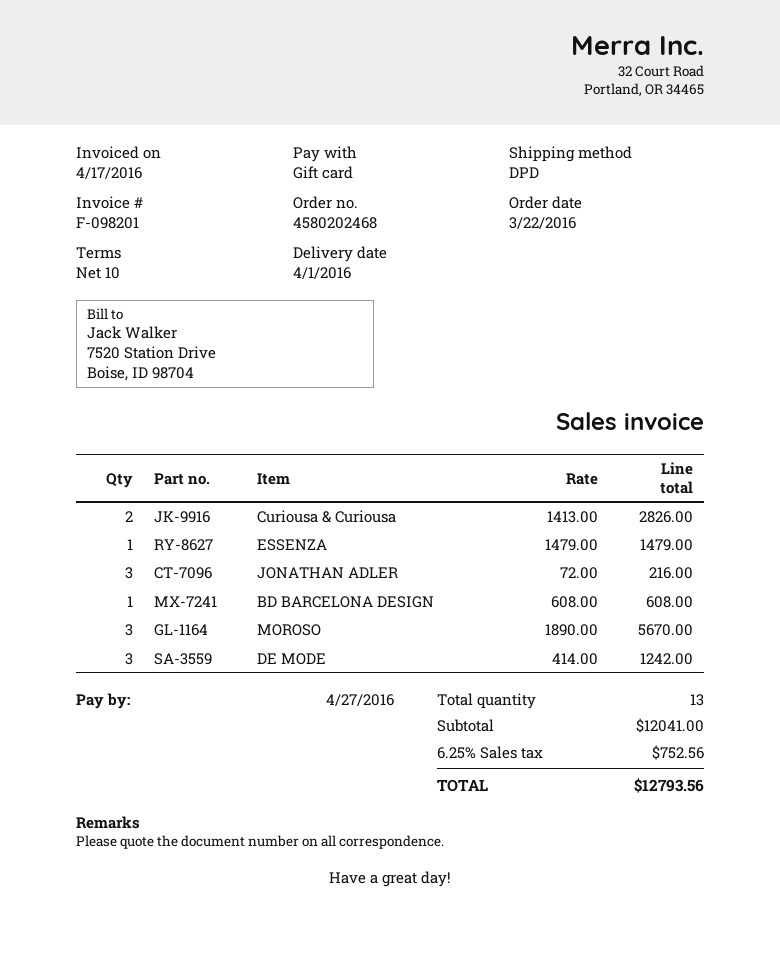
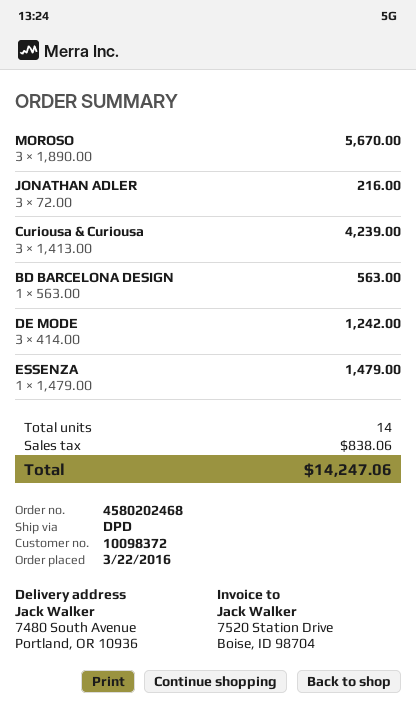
Curiousa & Curiousa: 2 x 1413.00 = 2826.00 -> 3 x 1413.00 = 4239.00
BD BARCELONA DESIGN: 1 x 608.00 = 608.00 -> 1 x 563.00 = 563.00
total quantity: 13 -> 14
tax: 752.56 -> 838.06
total: 12793.56 -> 14247.06

